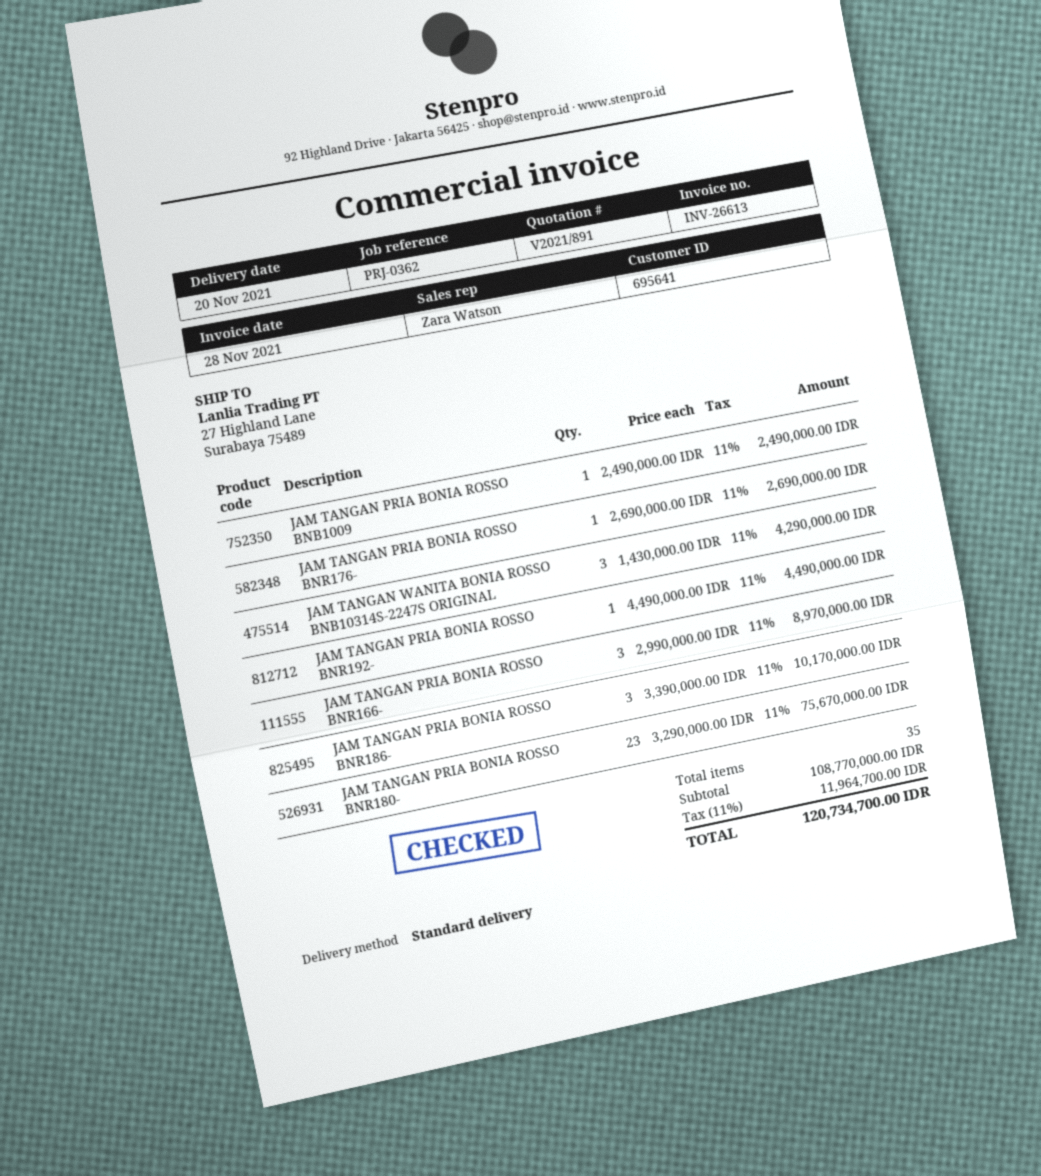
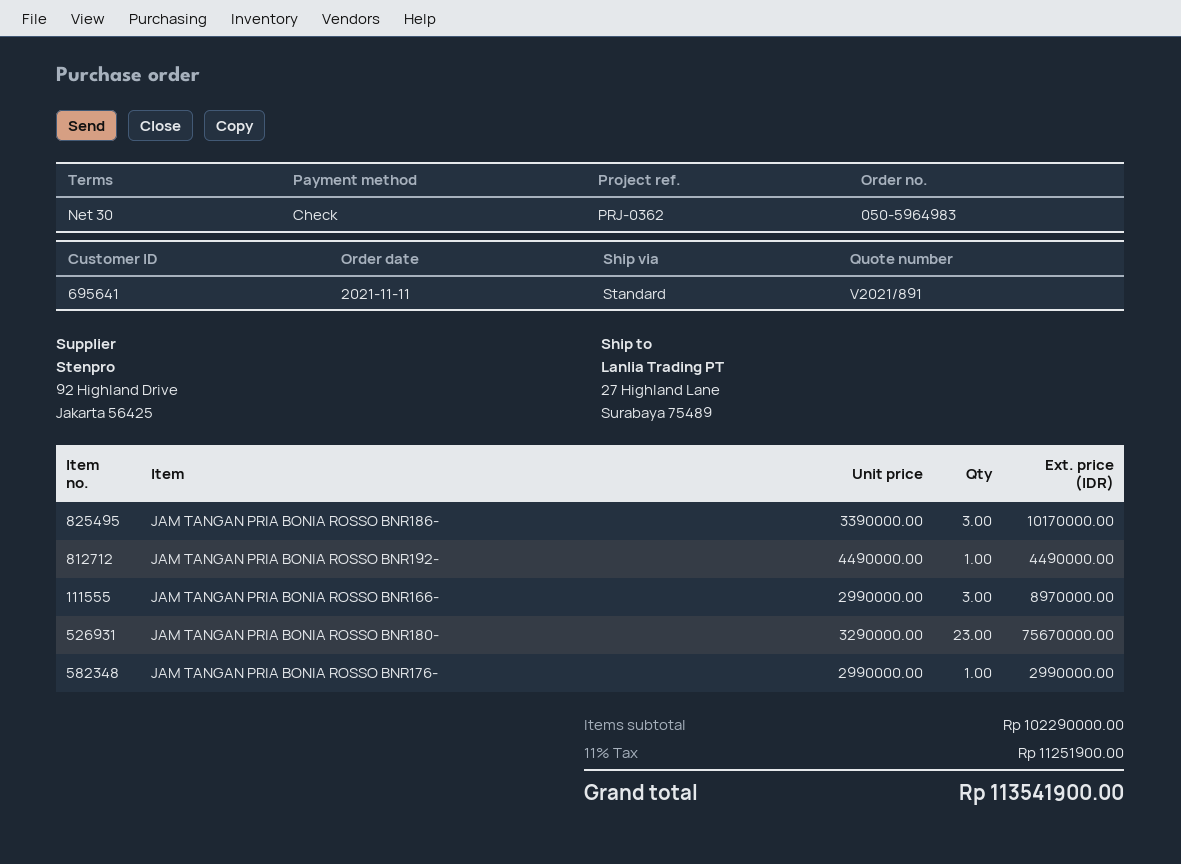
JAM TANGAN PRIA BONIA ROSSO BNB1009: 1 x 2490000.00 = 2490000.00 -> none
JAM TANGAN PRIA BONIA ROSSO BNR176-: 1 x 2690000.00 = 2690000.00 -> 1 x 2990000.00 = 2990000.00
JAM TANGAN WANITA BONIA ROSSO BNB10314S-2247S ORIGINAL: 3 x 1430000.00 = 4290000.00 -> none
subtotal: 108770000.00 -> 102290000.00
tax: 11% = 11964700.00 -> 11% = 11251900.00
total: 120734700.00 -> 113541900.00

